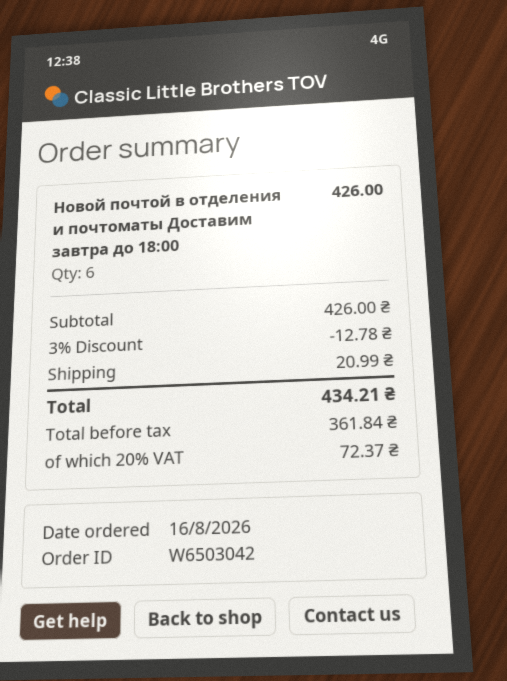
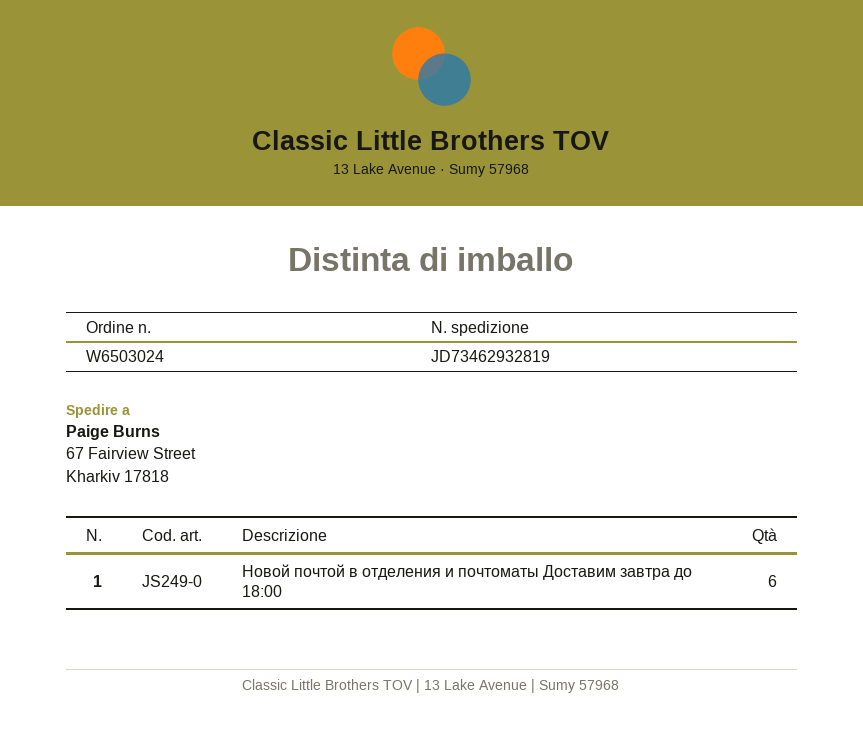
order number: W6503042 -> W6503024

